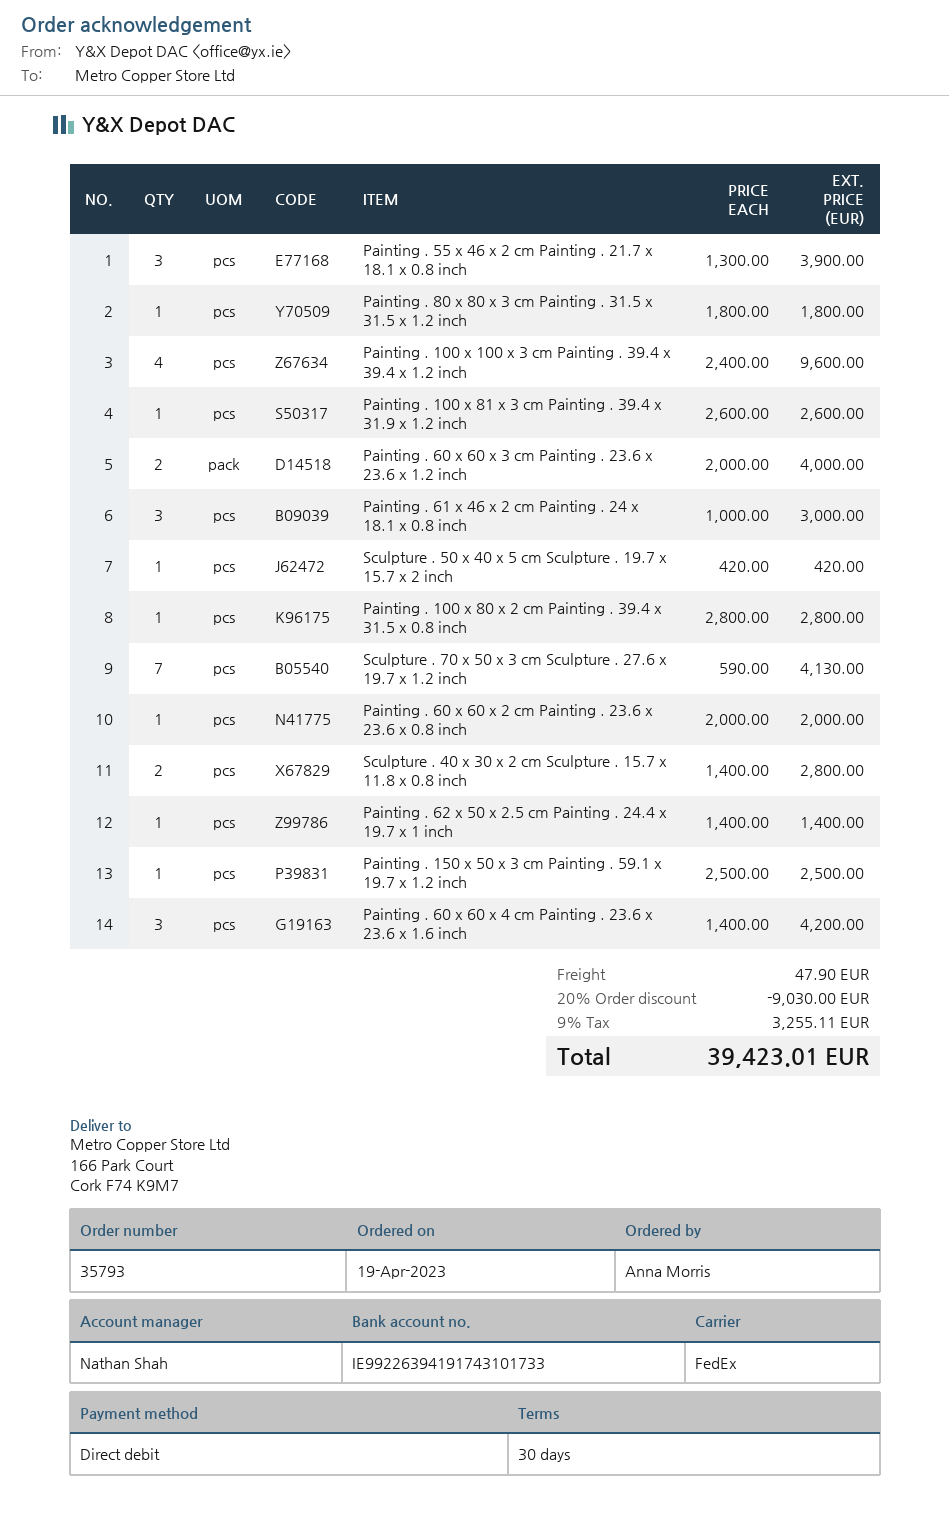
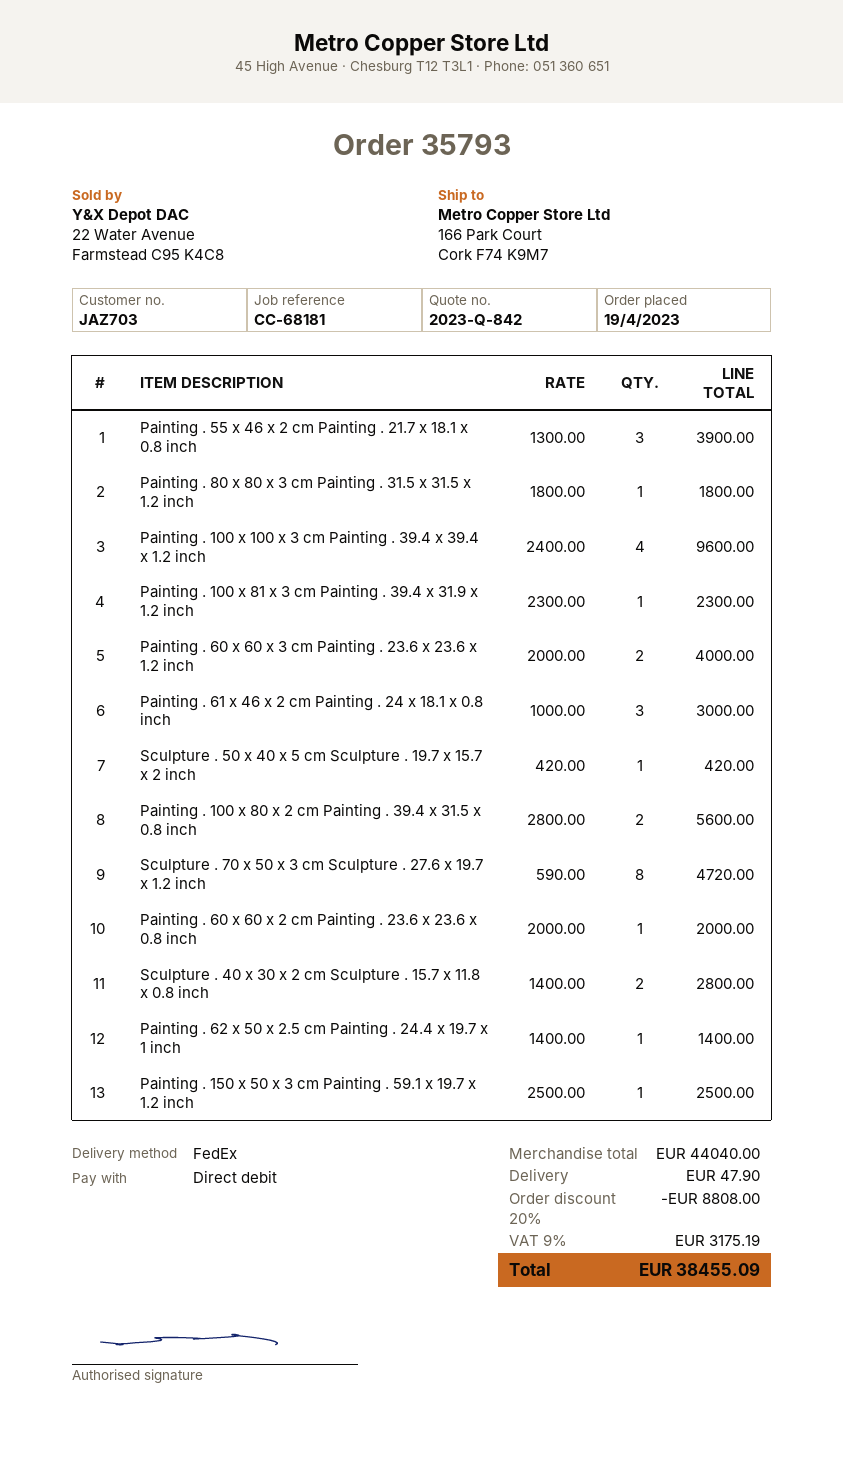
Painting . 100 x 81 x 3 cm Painting . 39.4 x 31.9 x 1.2 inch: 1 x 2600.00 = 2600.00 -> 1 x 2300.00 = 2300.00
Painting . 100 x 80 x 2 cm Painting . 39.4 x 31.5 x 0.8 inch: 1 x 2800.00 = 2800.00 -> 2 x 2800.00 = 5600.00
Sculpture . 70 x 50 x 3 cm Sculpture . 27.6 x 19.7 x 1.2 inch: 7 x 590.00 = 4130.00 -> 8 x 590.00 = 4720.00
Painting . 60 x 60 x 4 cm Painting . 23.6 x 23.6 x 1.6 inch: 3 x 1400.00 = 4200.00 -> none
discount: 20% = 9030.00 -> 20% = 8808.00
tax: 9% = 3255.11 -> 9% = 3175.19
total: 39423.01 -> 38455.09

